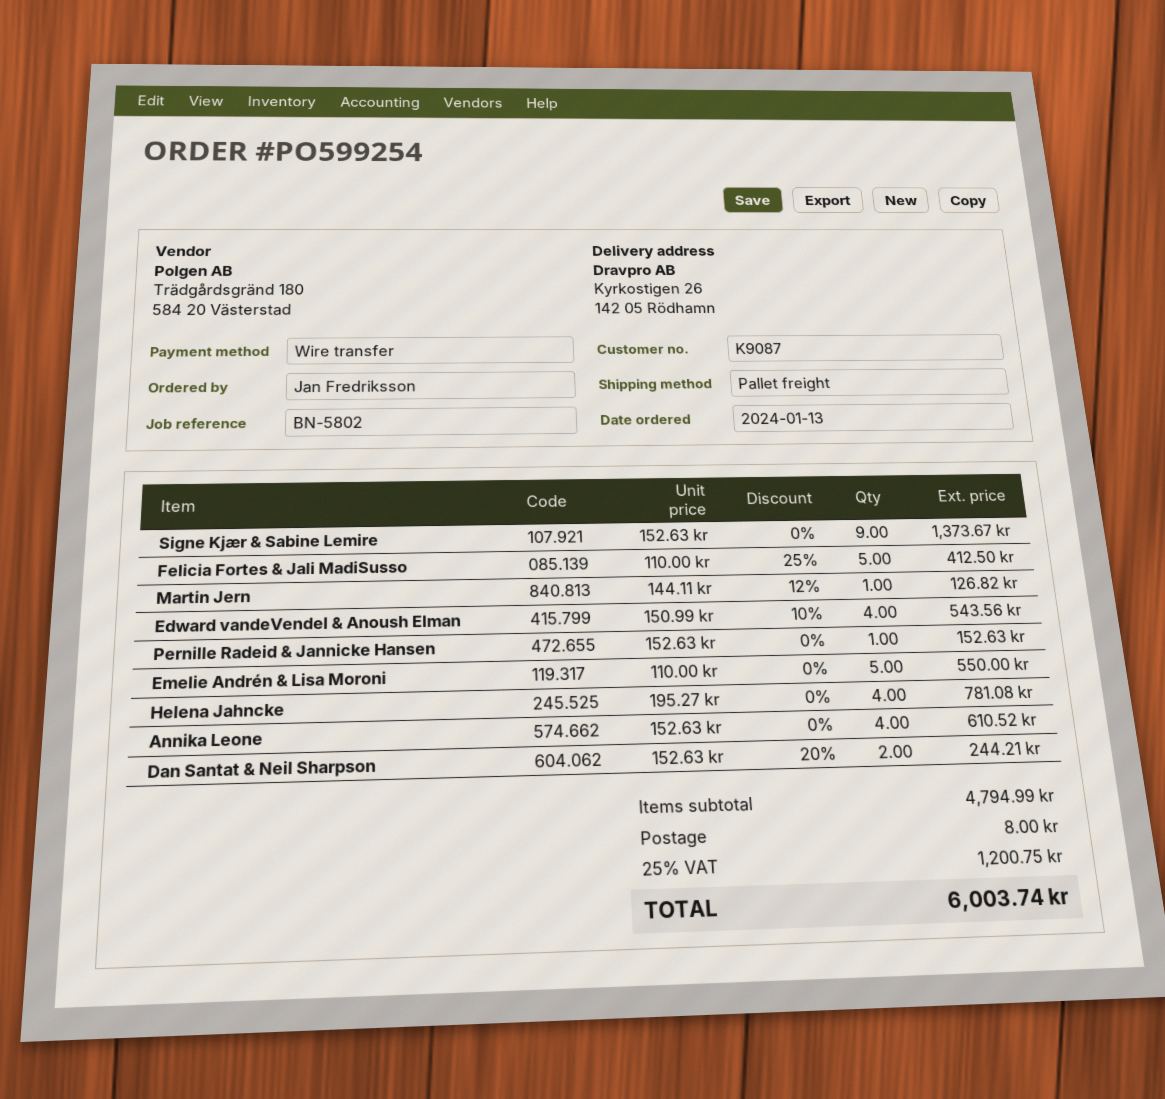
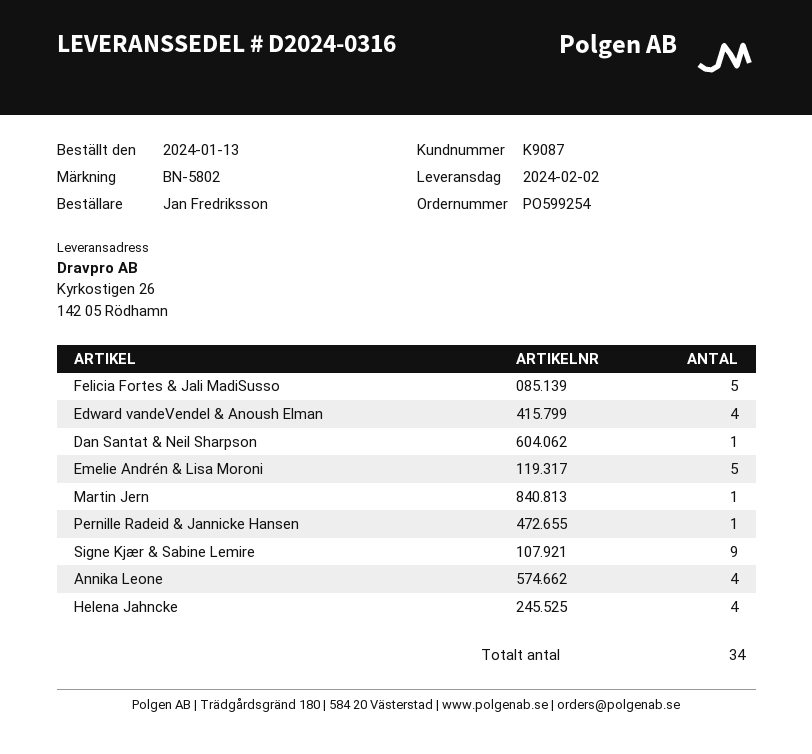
Dan Santat & Neil Sharpson: 2 -> 1

